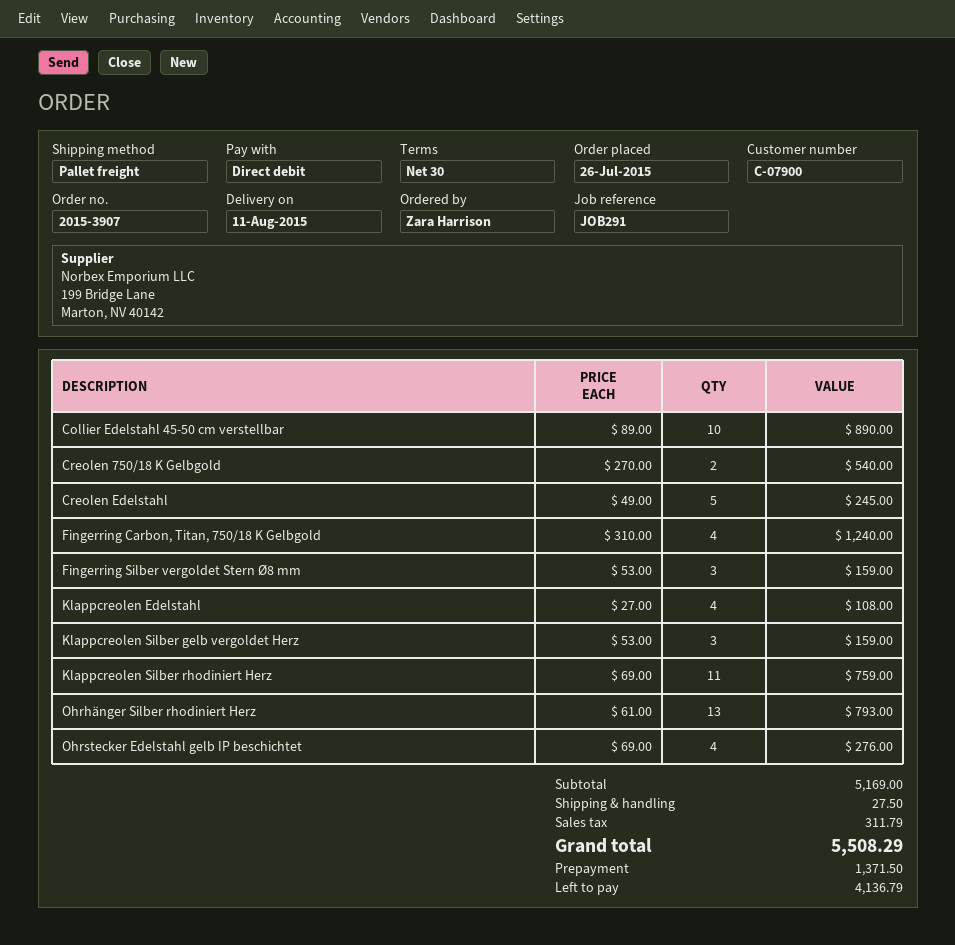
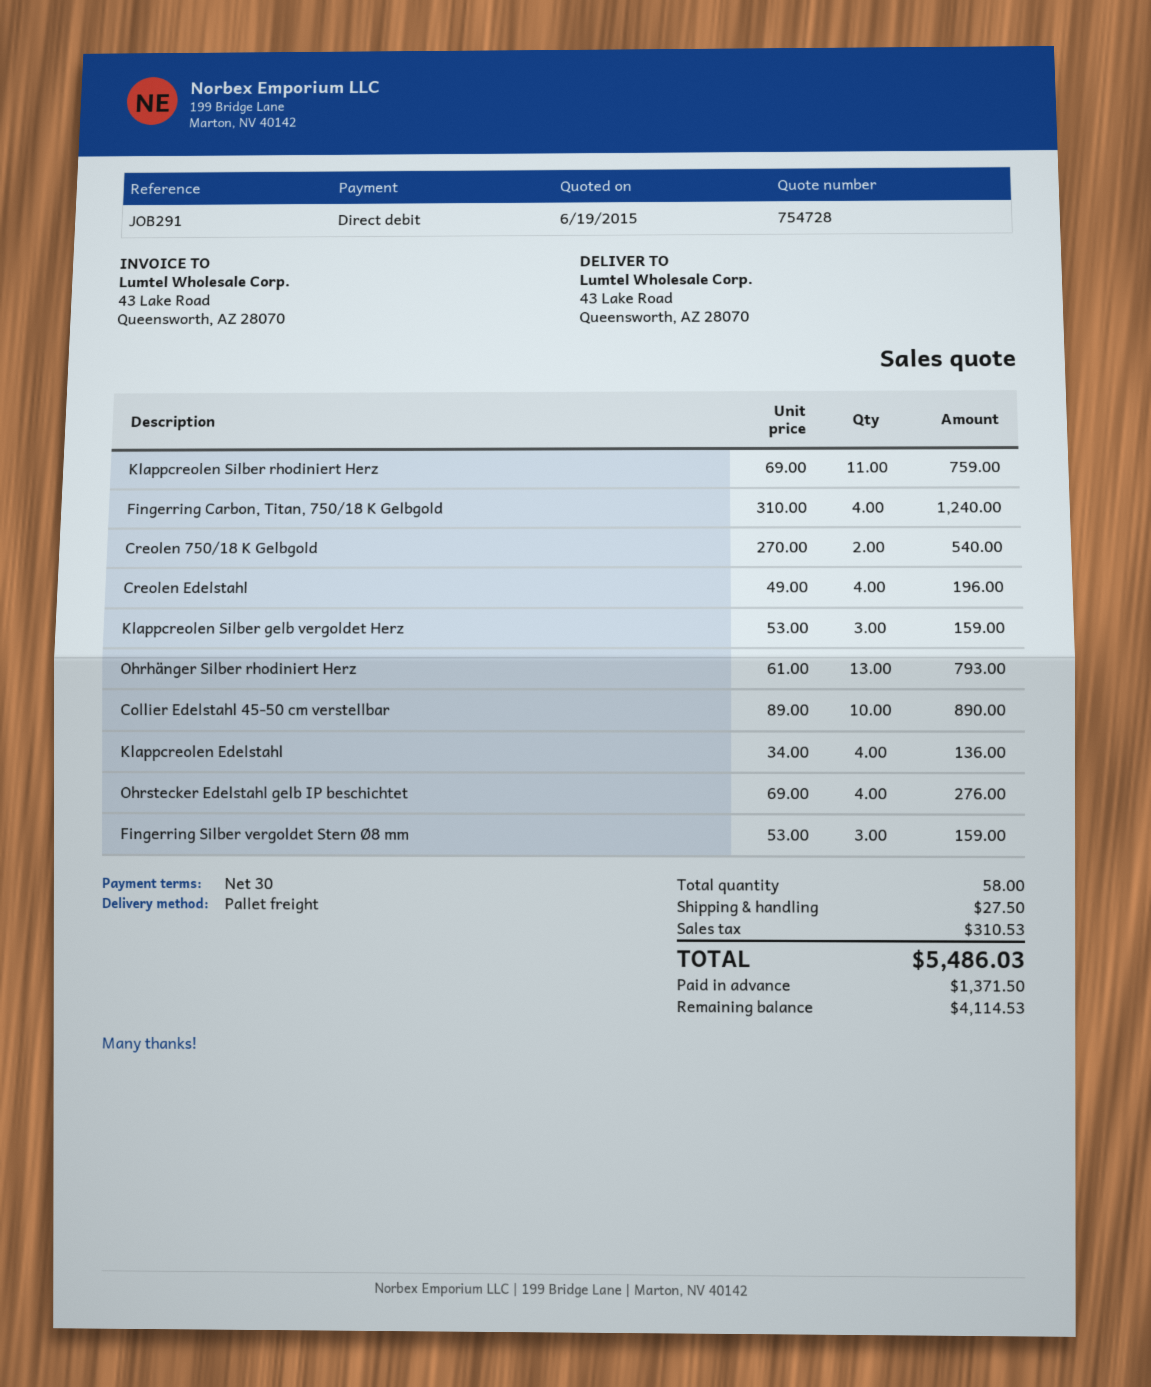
Creolen Edelstahl: 5 x 49.00 = 245.00 -> 4 x 49.00 = 196.00
Klappcreolen Edelstahl: 4 x 27.00 = 108.00 -> 4 x 34.00 = 136.00
tax: 311.79 -> 310.53
total: 5508.29 -> 5486.03
balance: 4136.79 -> 4114.53

